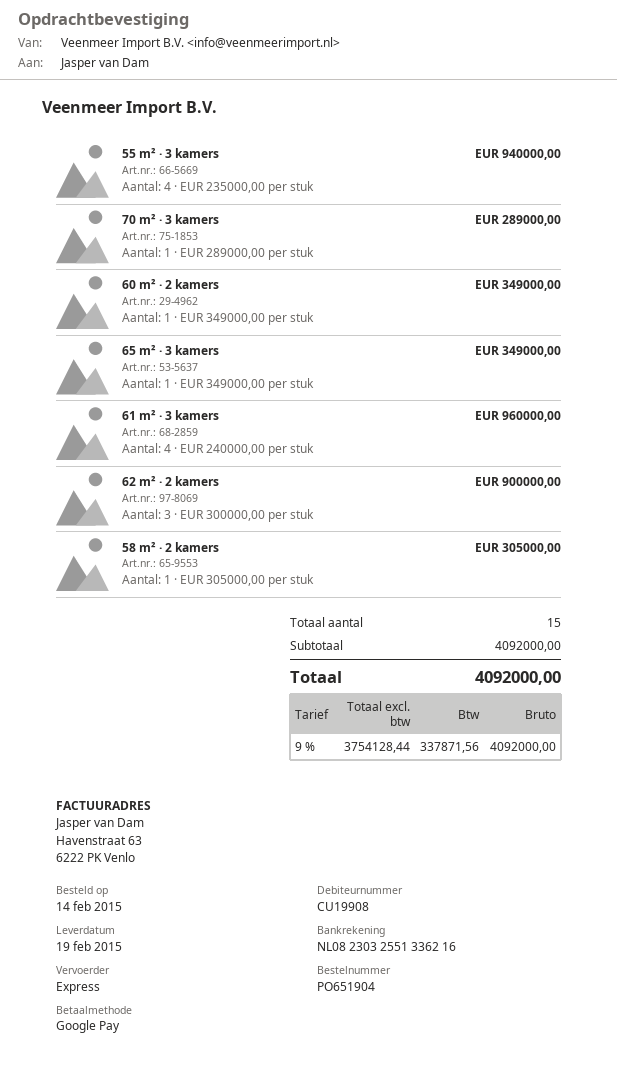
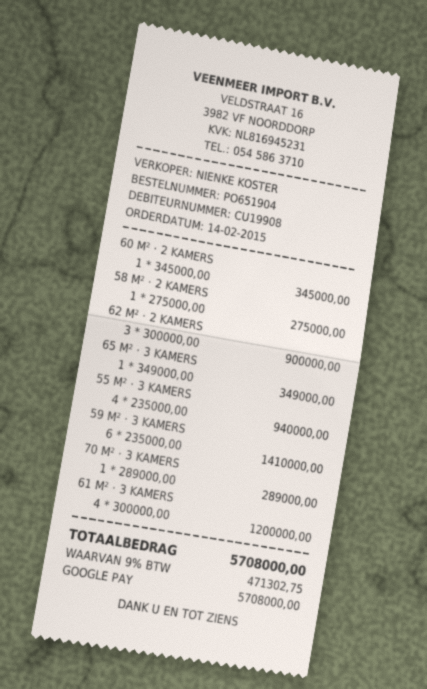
60 m² · 2 kamers: 1 x 349000.00 = 349000.00 -> 1 x 345000.00 = 345000.00
61 m² · 3 kamers: 4 x 240000.00 = 960000.00 -> 4 x 300000.00 = 1200000.00
58 m² · 2 kamers: 1 x 305000.00 = 305000.00 -> 1 x 275000.00 = 275000.00
59 M² · 3 KAMERS: none -> 6 x 235000.00 = 1410000.00
tax: 9% = 337871.56 -> 9% = 471302.75
total: 4092000.00 -> 5708000.00

